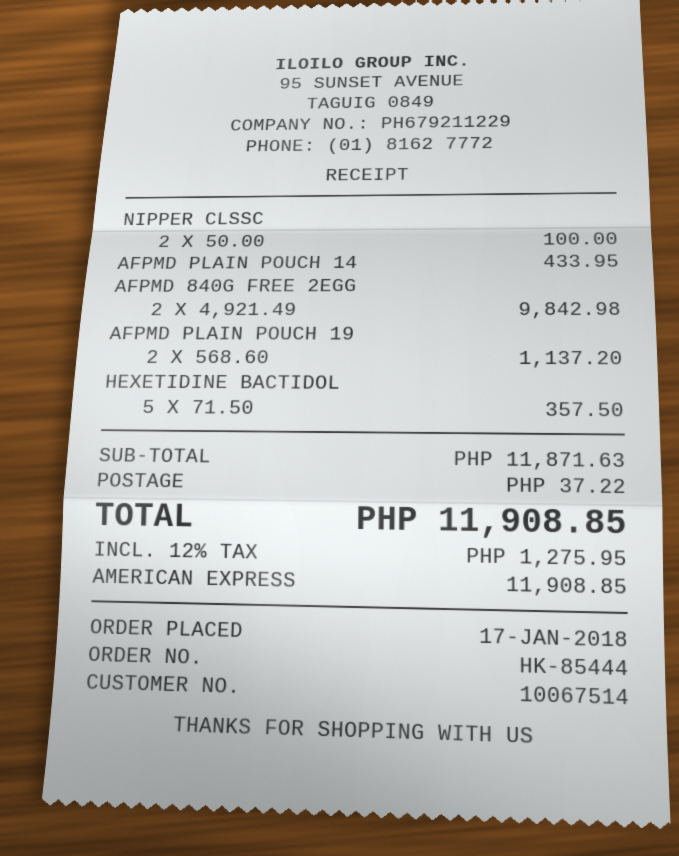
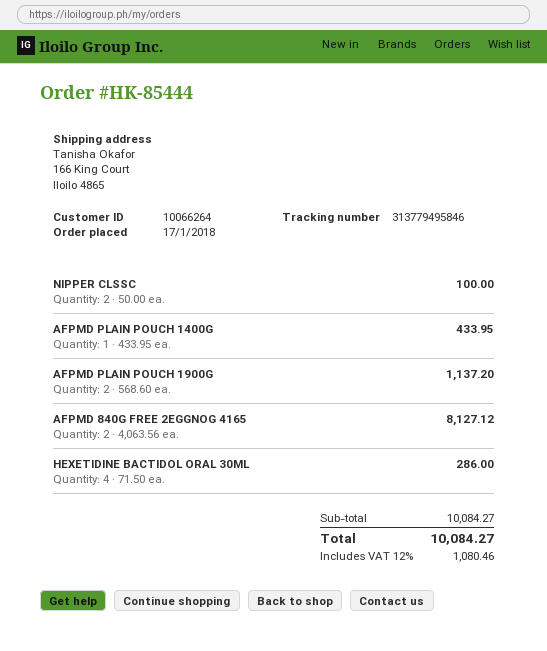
customer number: 10067514 -> 10066264
AFPMD 840G FREE 2EGG: 2 x 4921.49 = 9842.98 -> 2 x 4063.56 = 8127.12
HEXETIDINE BACTIDOL: 5 x 71.50 = 357.50 -> 4 x 71.50 = 286.00
subtotal: 11871.63 -> 10084.27
shipping: 37.22 -> none
tax: 12% = 1275.95 -> 12% = 1080.46
total: 11908.85 -> 10084.27

